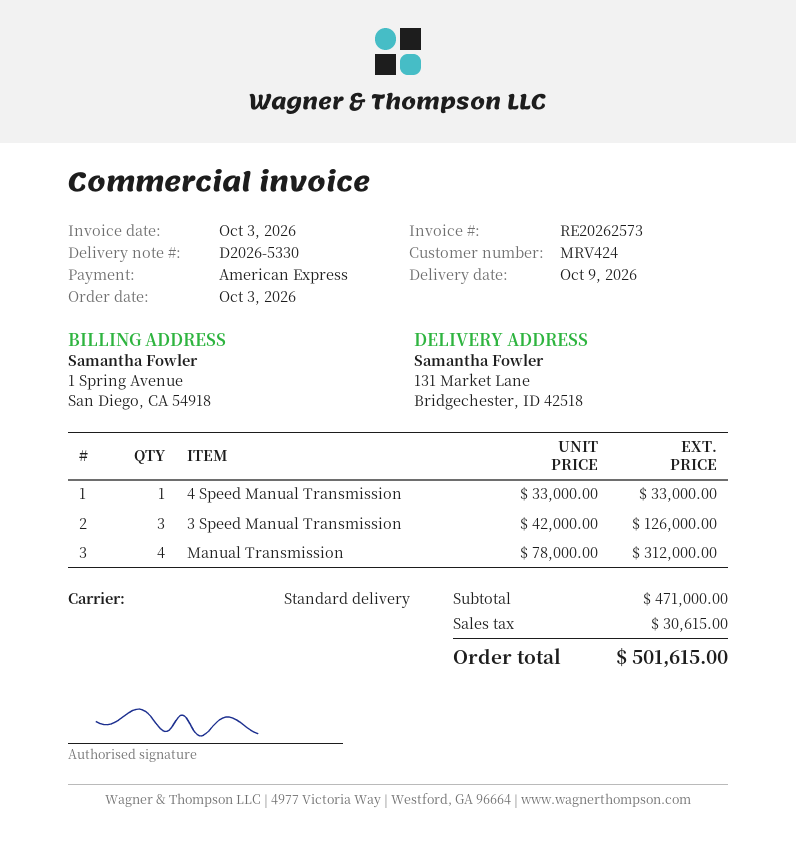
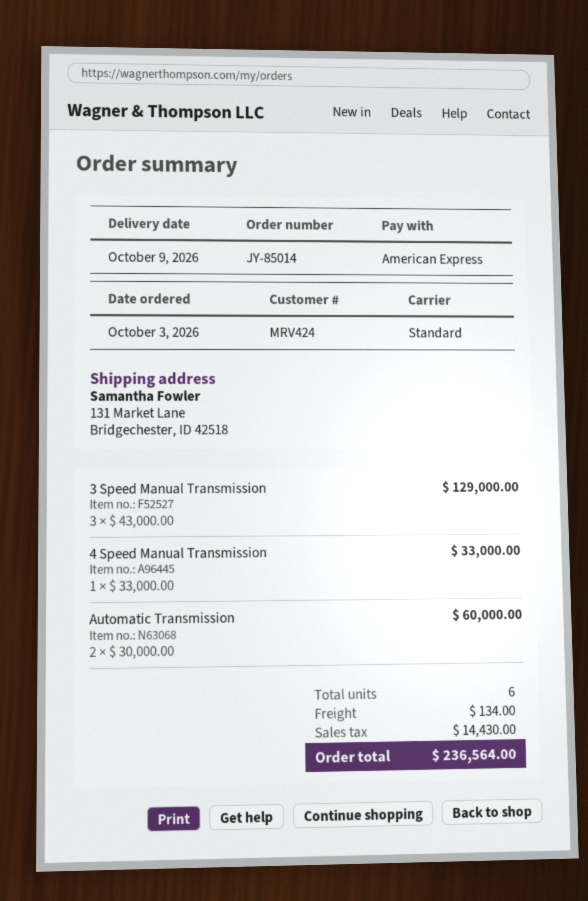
3 Speed Manual Transmission: 3 x 42000.00 = 126000.00 -> 3 x 43000.00 = 129000.00
Manual Transmission: 4 x 78000.00 = 312000.00 -> none
Automatic Transmission: none -> 2 x 30000.00 = 60000.00
shipping: none -> 134.00
tax: 30615.00 -> 14430.00
total: 501615.00 -> 236564.00

